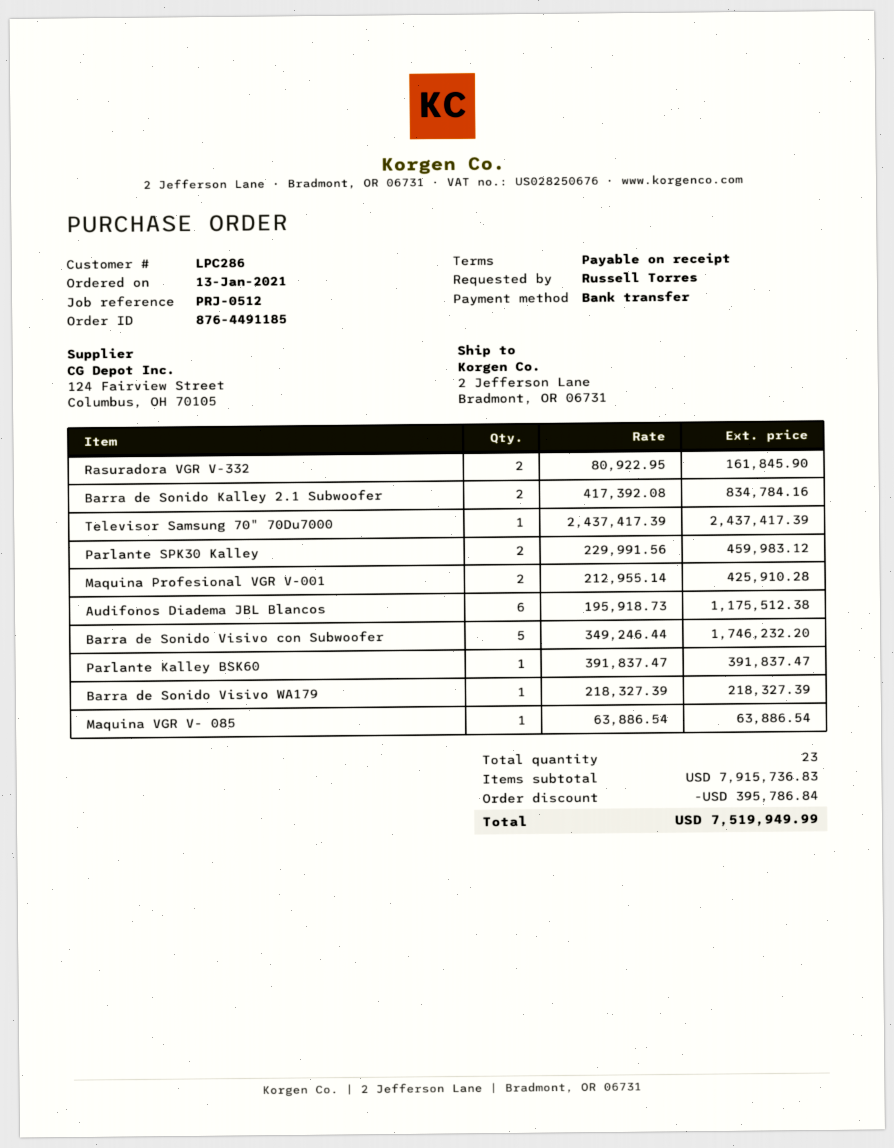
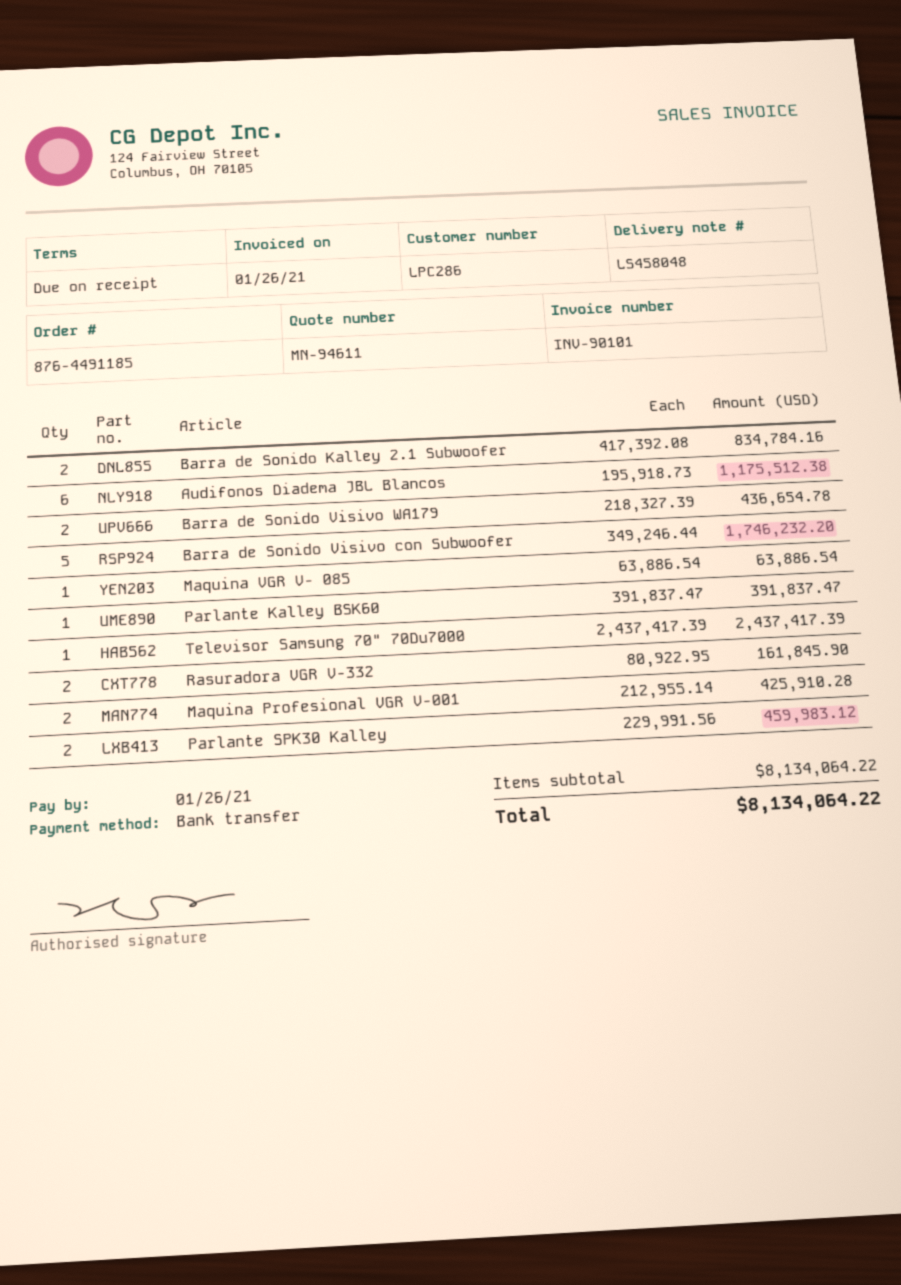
Barra de Sonido Visivo WA179: 1 x 218327.39 = 218327.39 -> 2 x 218327.39 = 436654.78
subtotal: 7915736.83 -> 8134064.22
discount: 395786.84 -> none
total: 7519949.99 -> 8134064.22

